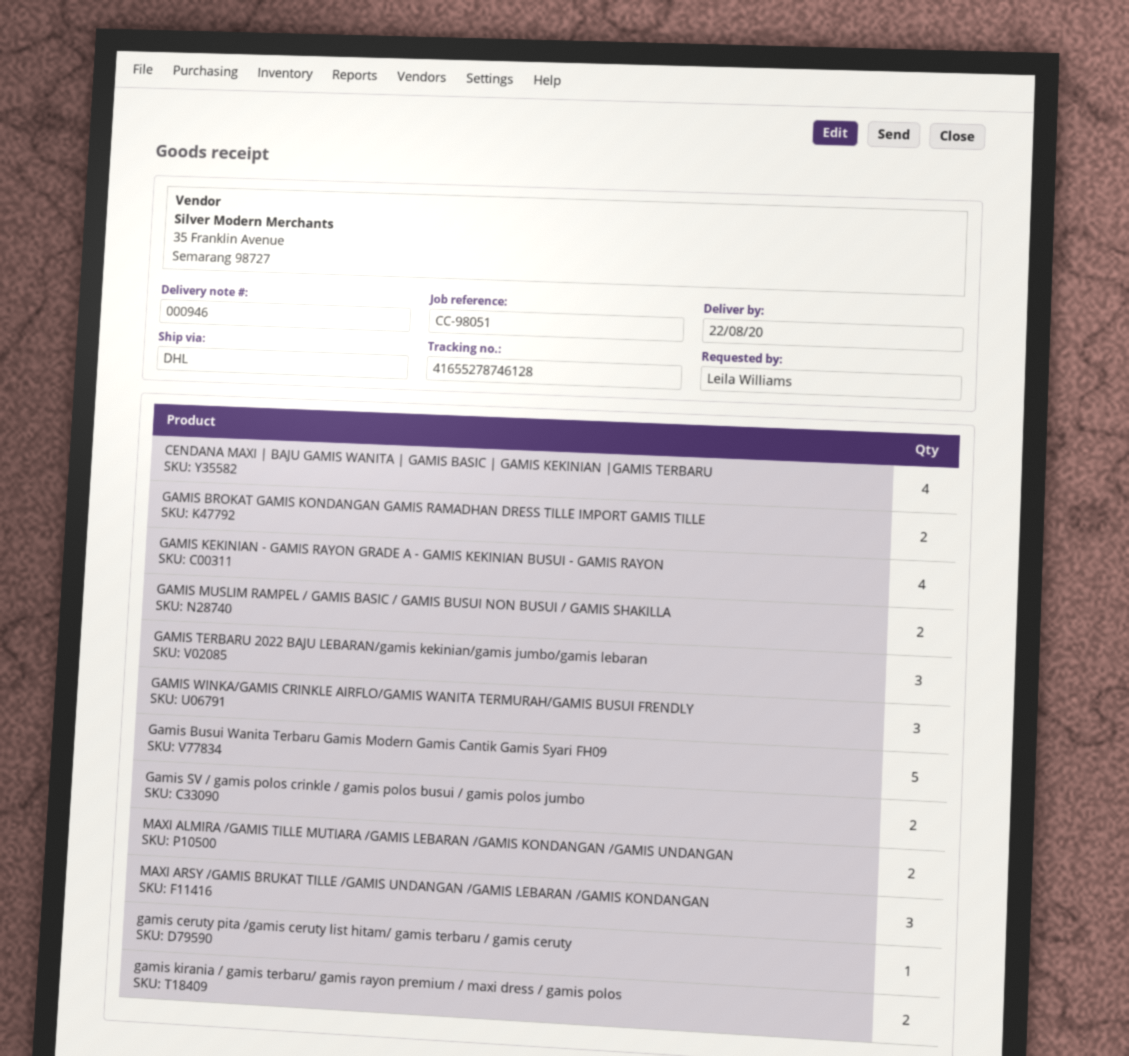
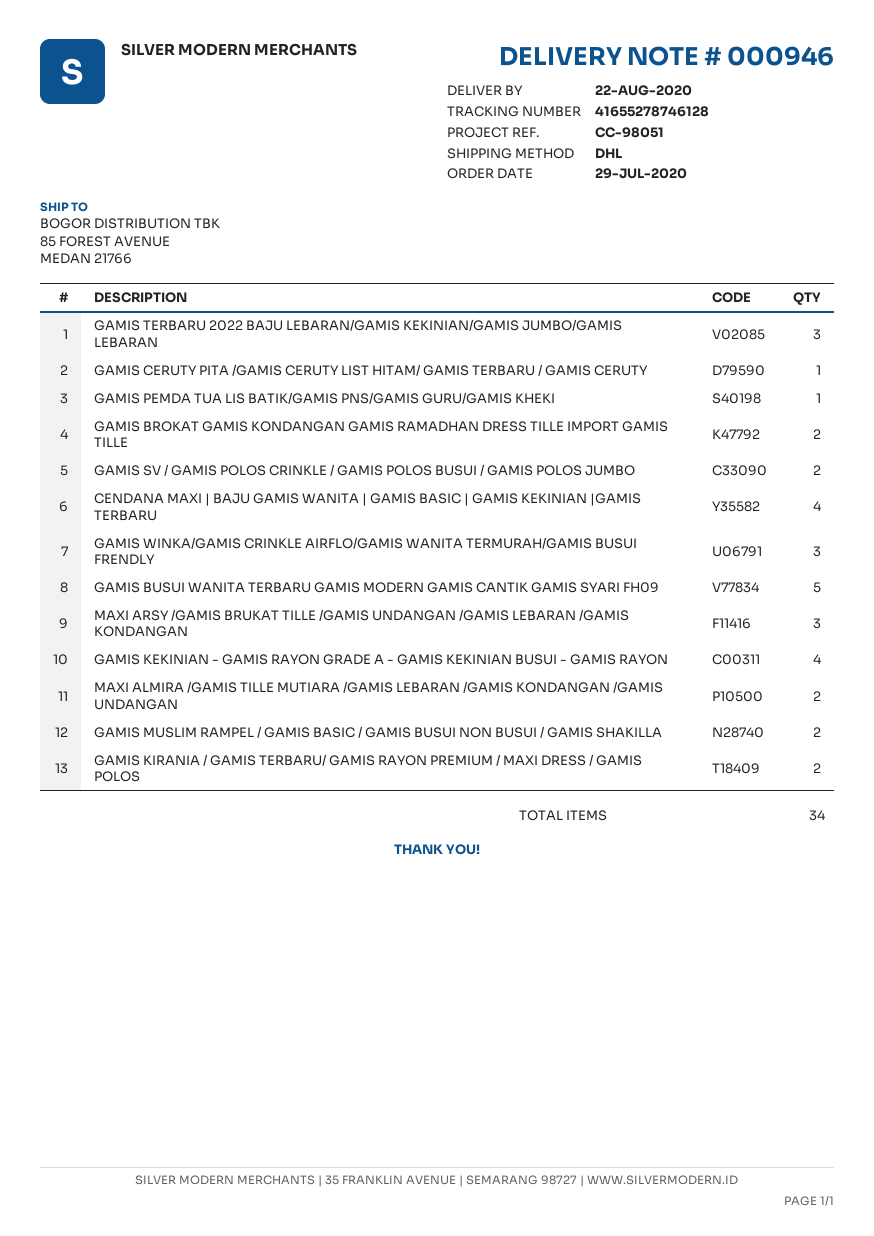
GAMIS PEMDA TUA LIS BATIK/GAMIS PNS/GAMIS GURU/GAMIS KHEKI: none -> 1

